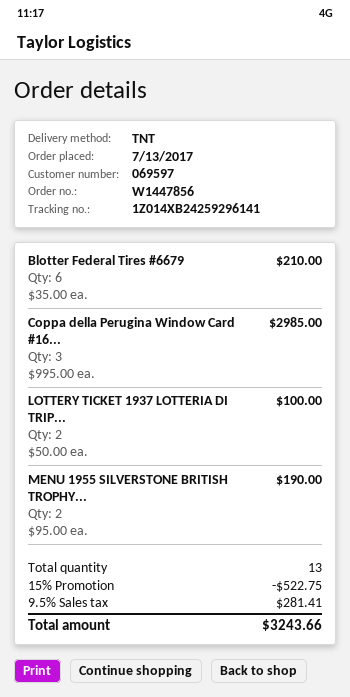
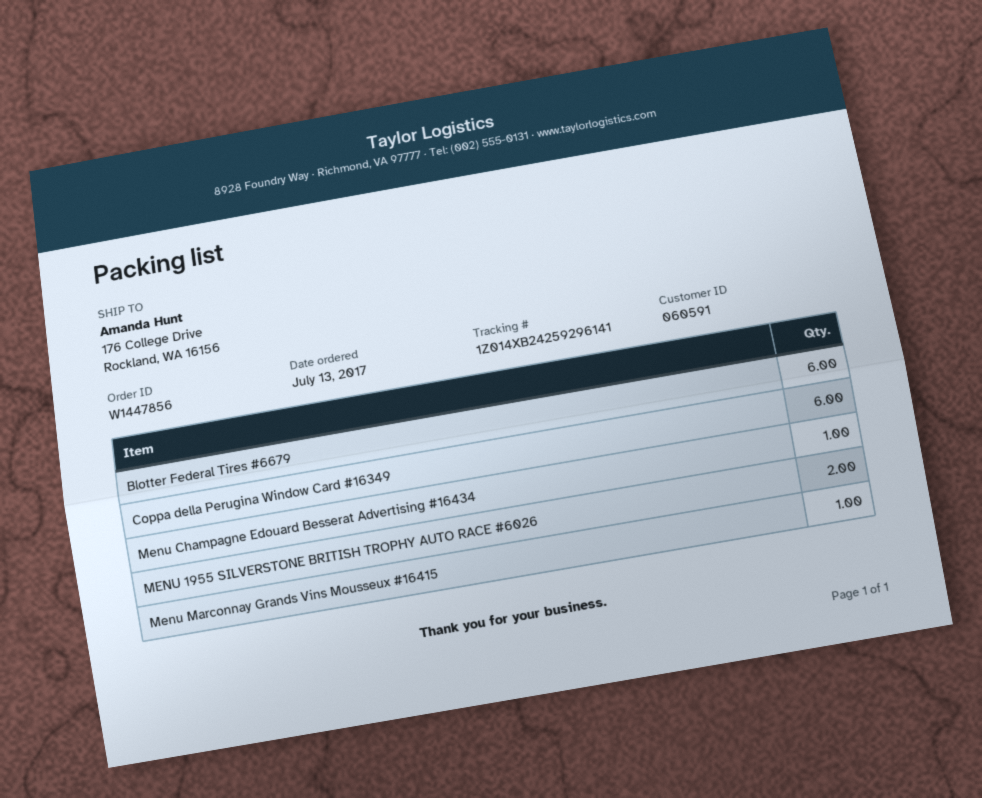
customer number: 069597 -> 060591
Coppa della Perugina Window Card #16...: 3 -> 6
LOTTERY TICKET 1937 LOTTERIA DI TRIP...: 2 -> none
Menu Champagne Edouard Besserat Advertising #16434: none -> 1
Menu Marconnay Grands Vins Mousseux #16415: none -> 1

